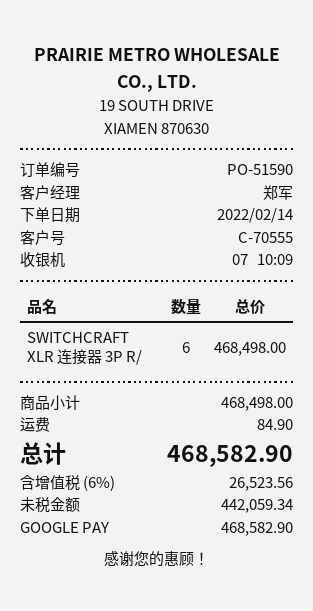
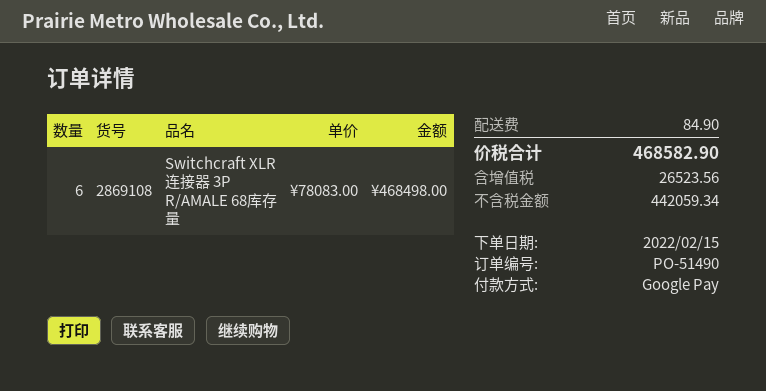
order number: PO-51590 -> PO-51490
order date: 2022-02-14 -> 2022-02-15

